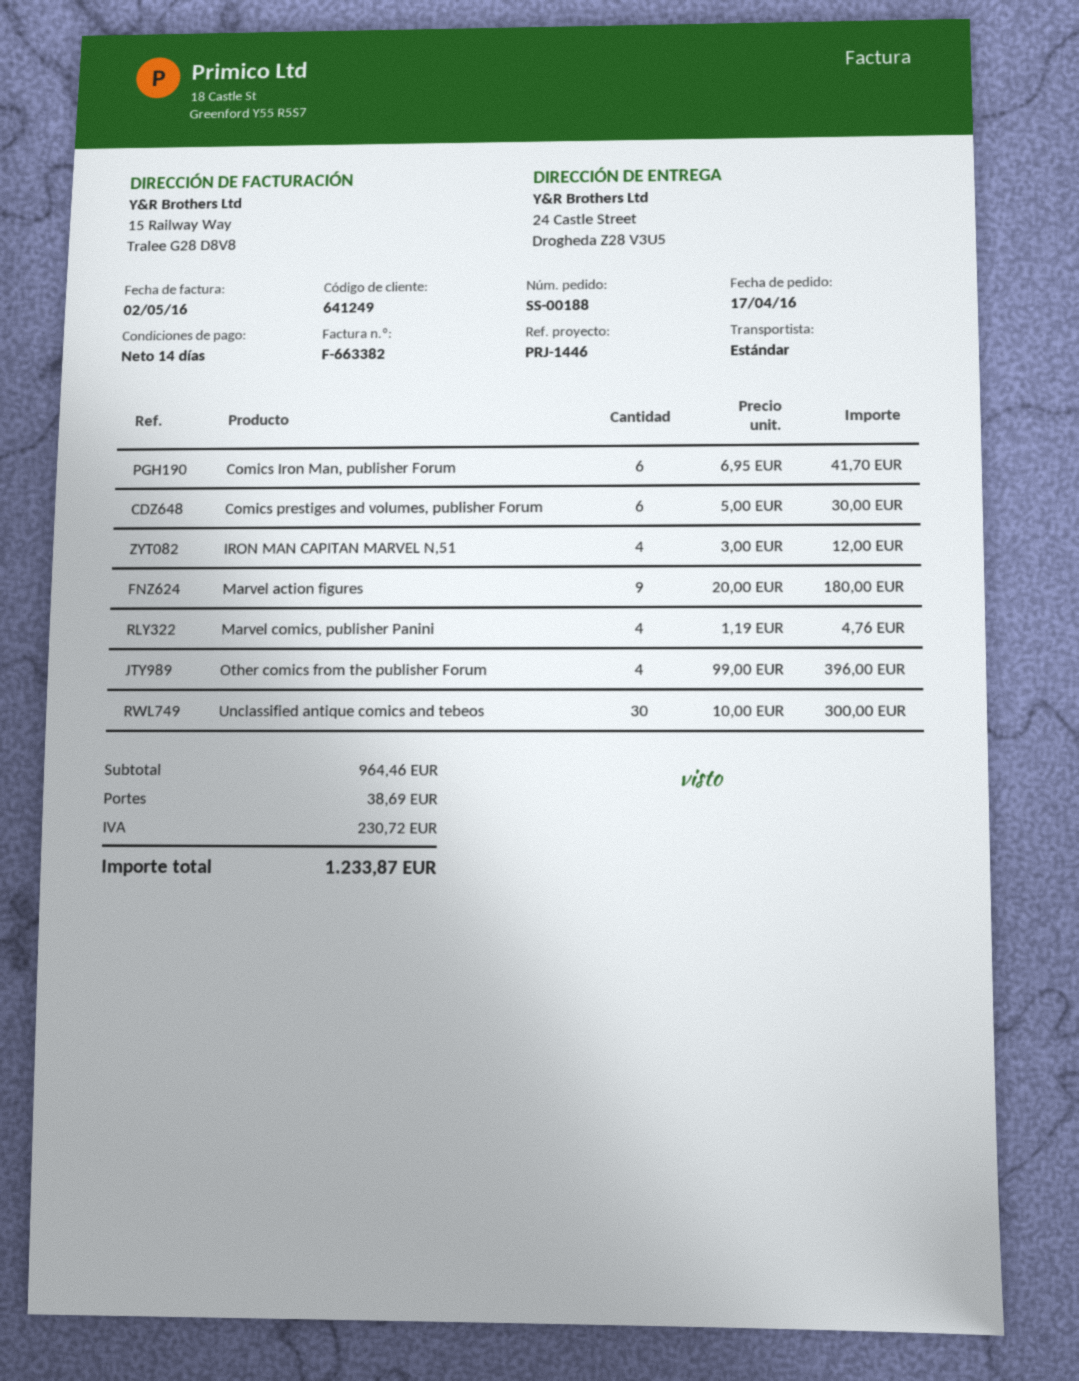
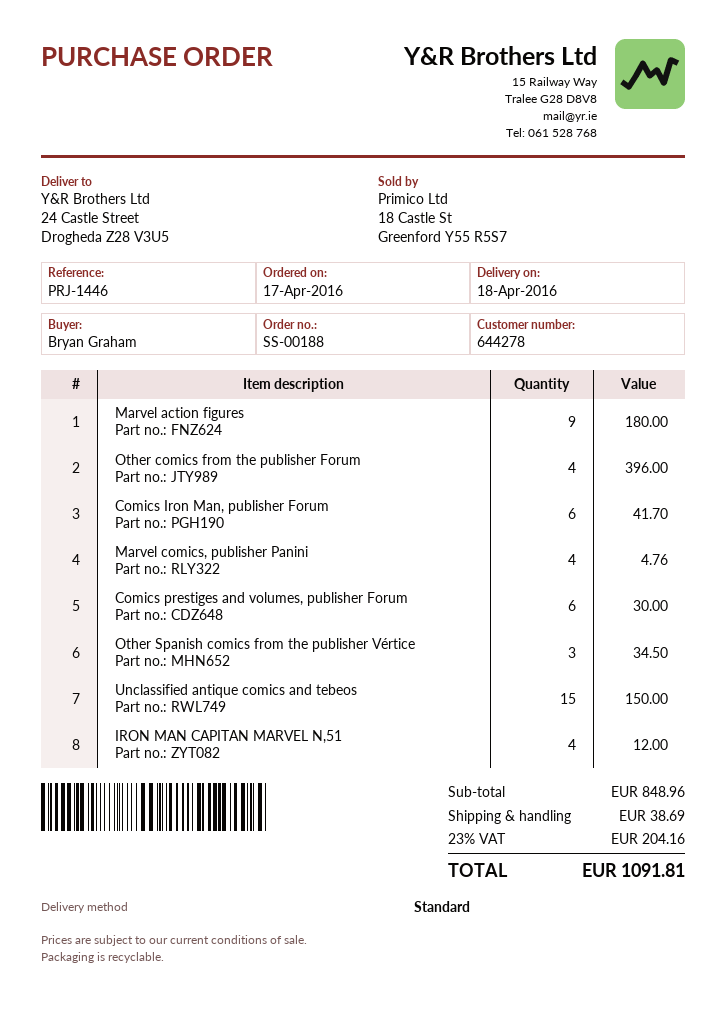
customer number: 641249 -> 644278
Unclassified antique comics and tebeos: 30 for 300.00 -> 15 for 150.00
Other Spanish comics from the publisher Vértice: none -> 3 for 34.50
subtotal: 964.46 -> 848.96
tax: 230.72 -> 204.16
total: 1233.87 -> 1091.81

